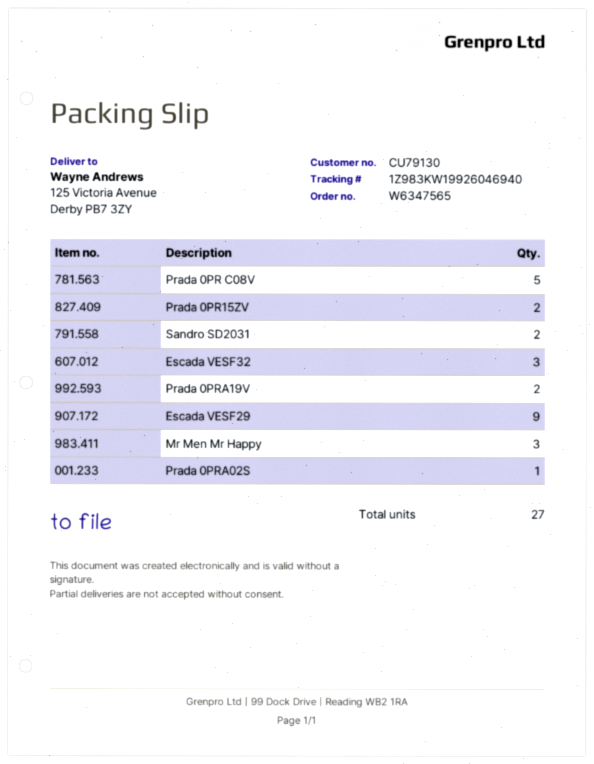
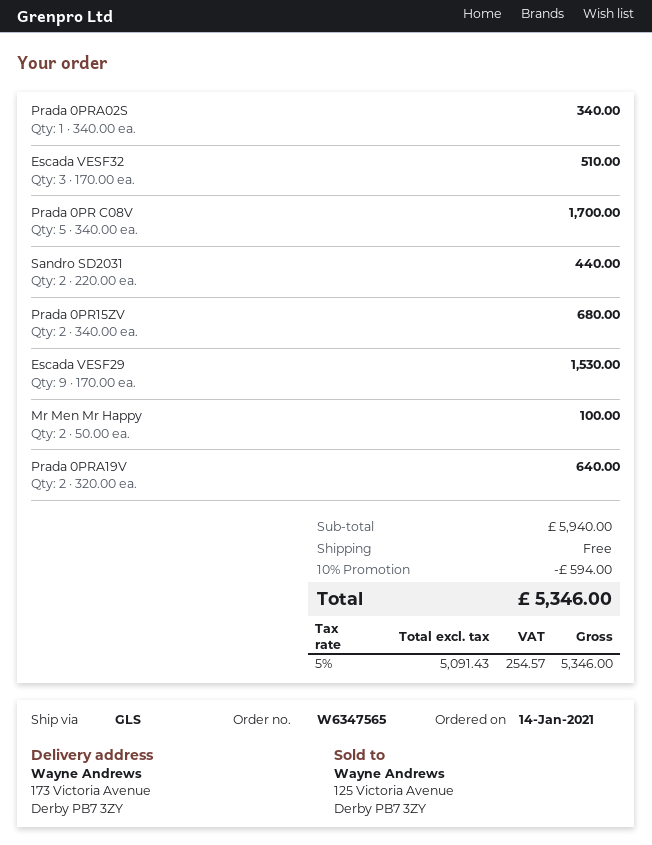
ship to: 125 Victoria Avenue, Derby PB7 3ZY -> 173 Victoria Avenue, Derby PB7 3ZY
Mr Men Mr Happy: 3 -> 2

